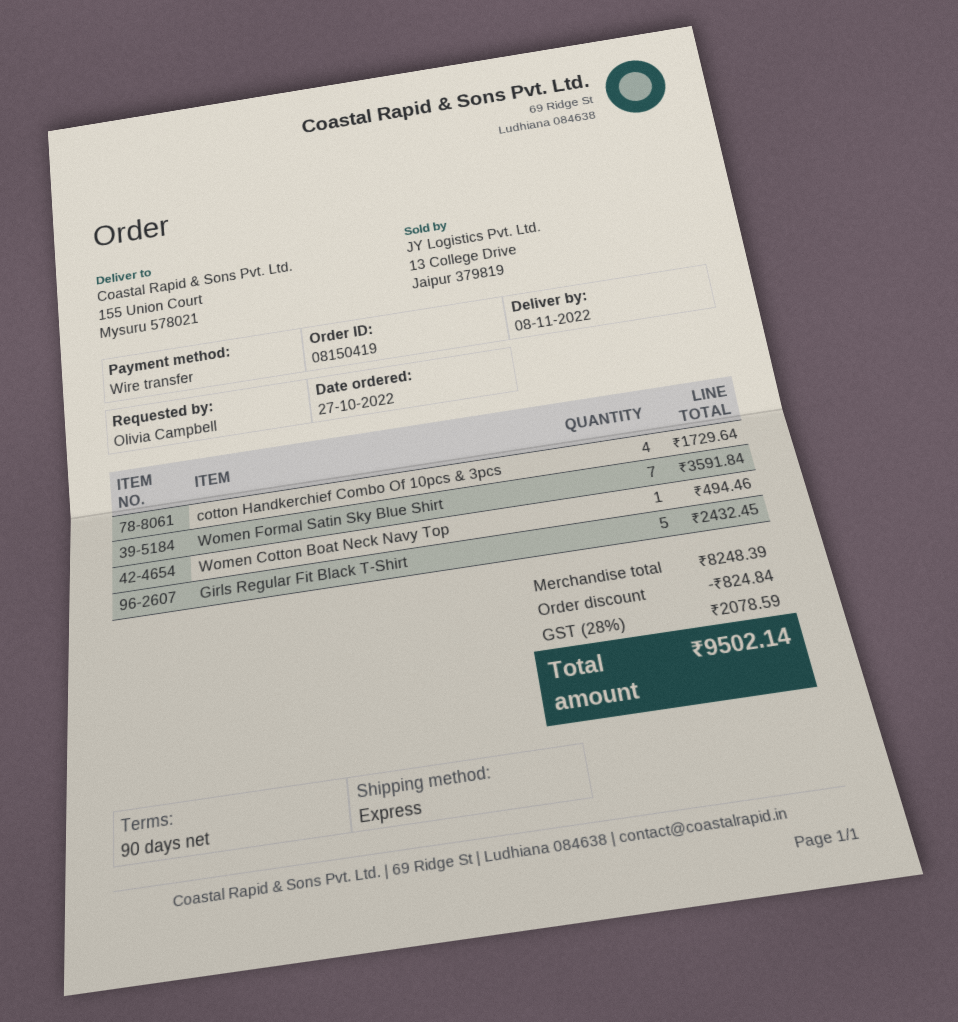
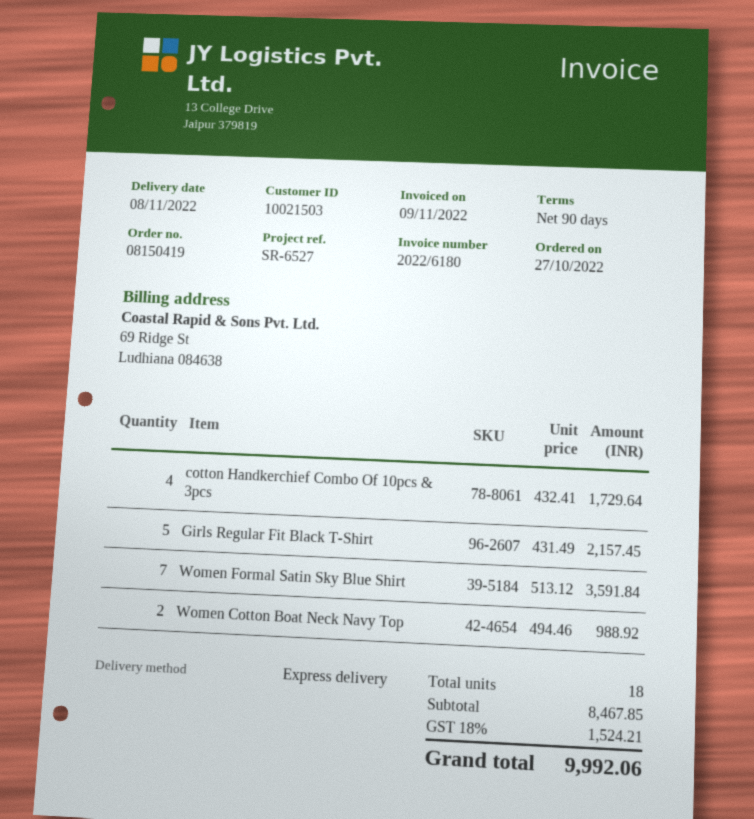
Women Cotton Boat Neck Navy Top: 1 for 494.46 -> 2 for 988.92
Girls Regular Fit Black T-Shirt: 5 for 2432.45 -> 5 for 2157.45
subtotal: 8248.39 -> 8467.85
discount: 824.84 -> none
tax: 28% = 2078.59 -> 18% = 1524.21
total: 9502.14 -> 9992.06

